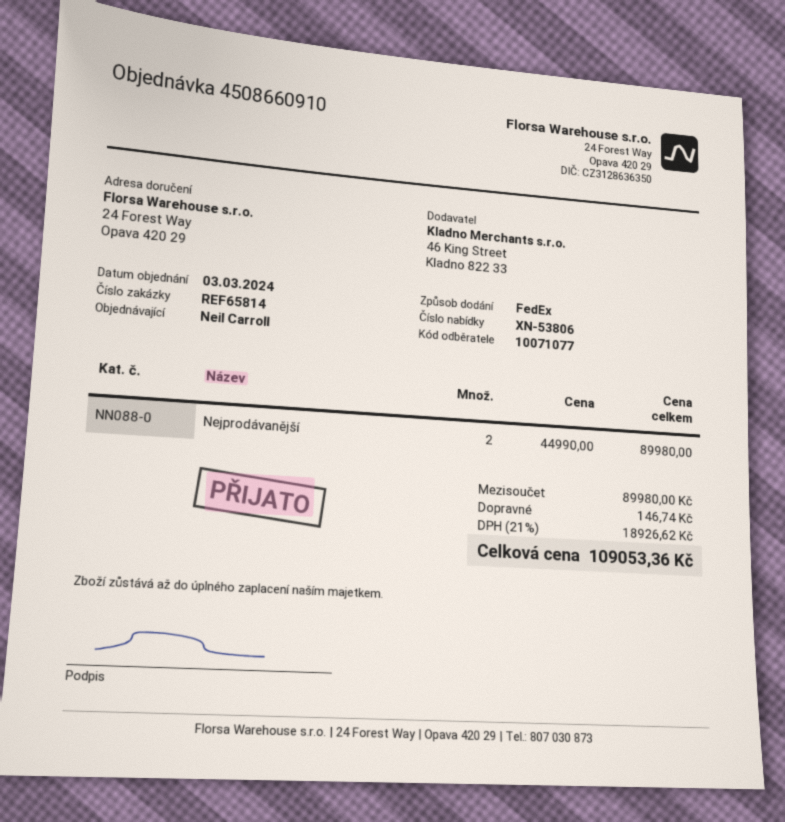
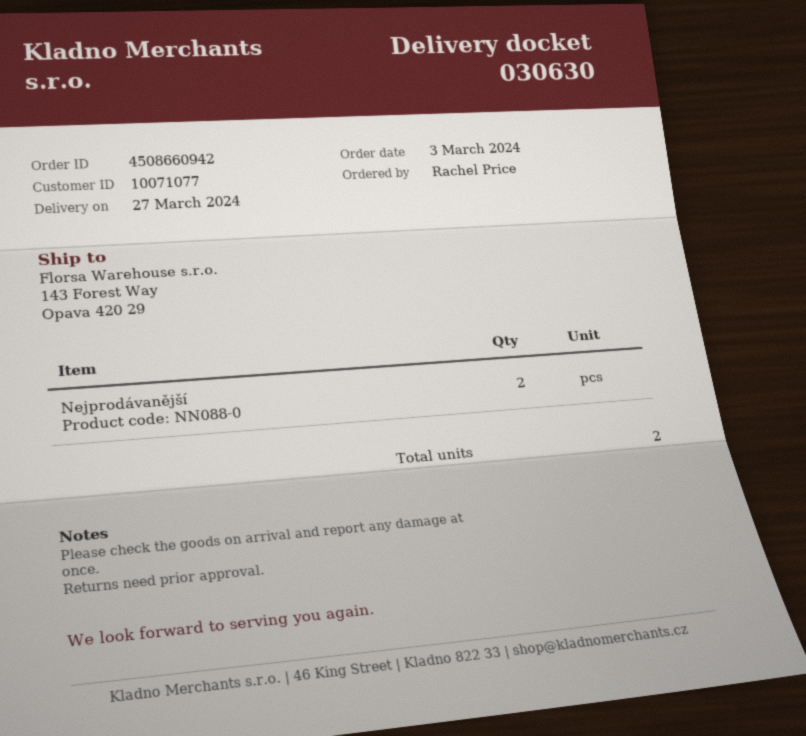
order number: 4508660910 -> 4508660942
ordered by: Neil Carroll -> Rachel Price
ship to: 24 Forest Way, Opava 420 29 -> 143 Forest Way, Opava 420 29

